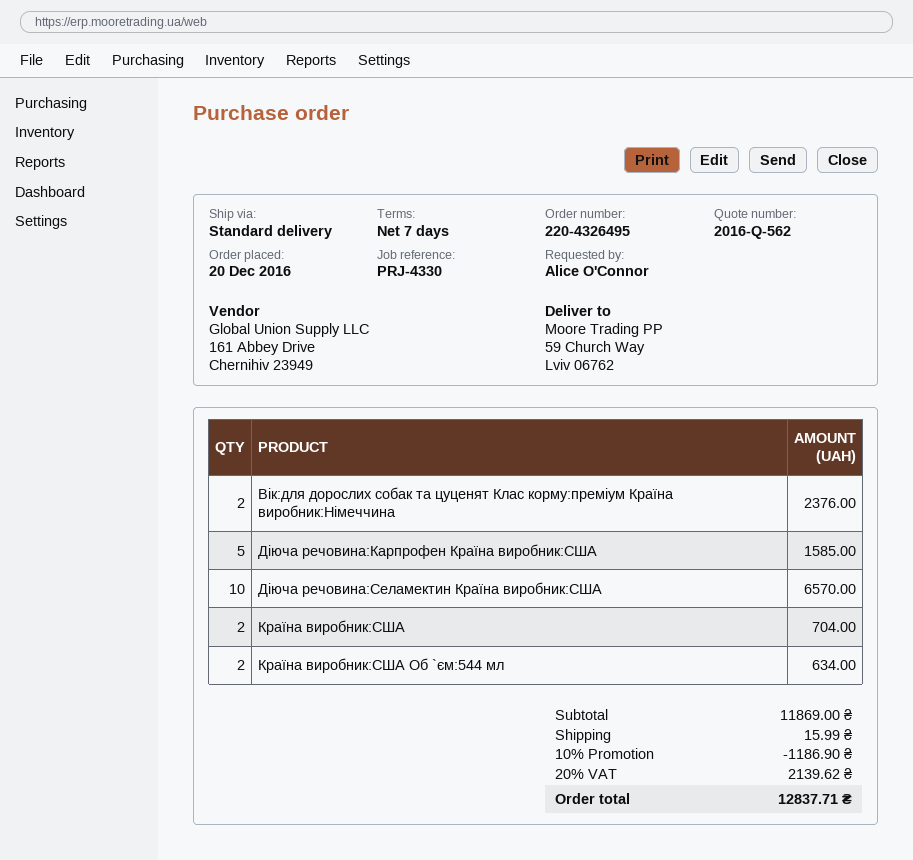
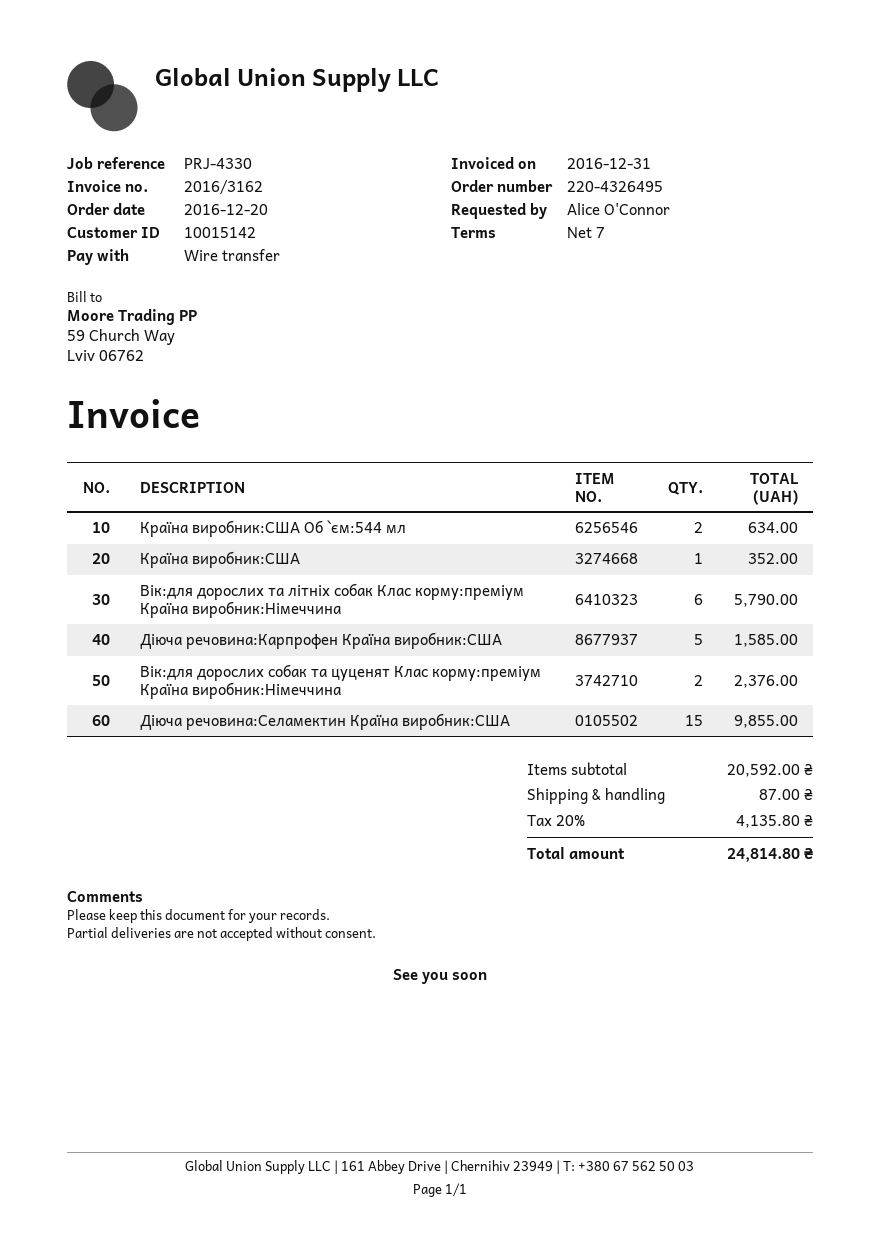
Діюча речовина:Селамектин Країна виробник:США: 10 for 6570.00 -> 15 for 9855.00
Країна виробник:США: 2 for 704.00 -> 1 for 352.00
Вік:для дорослих та літніх собак Клас корму:преміум Країна виробник:Німеччина: none -> 6 for 5790.00
subtotal: 11869.00 -> 20592.00
discount: 10% = 1186.90 -> none
shipping: 15.99 -> 87.00
tax: 20% = 2139.62 -> 20% = 4135.80
total: 12837.71 -> 24814.80

